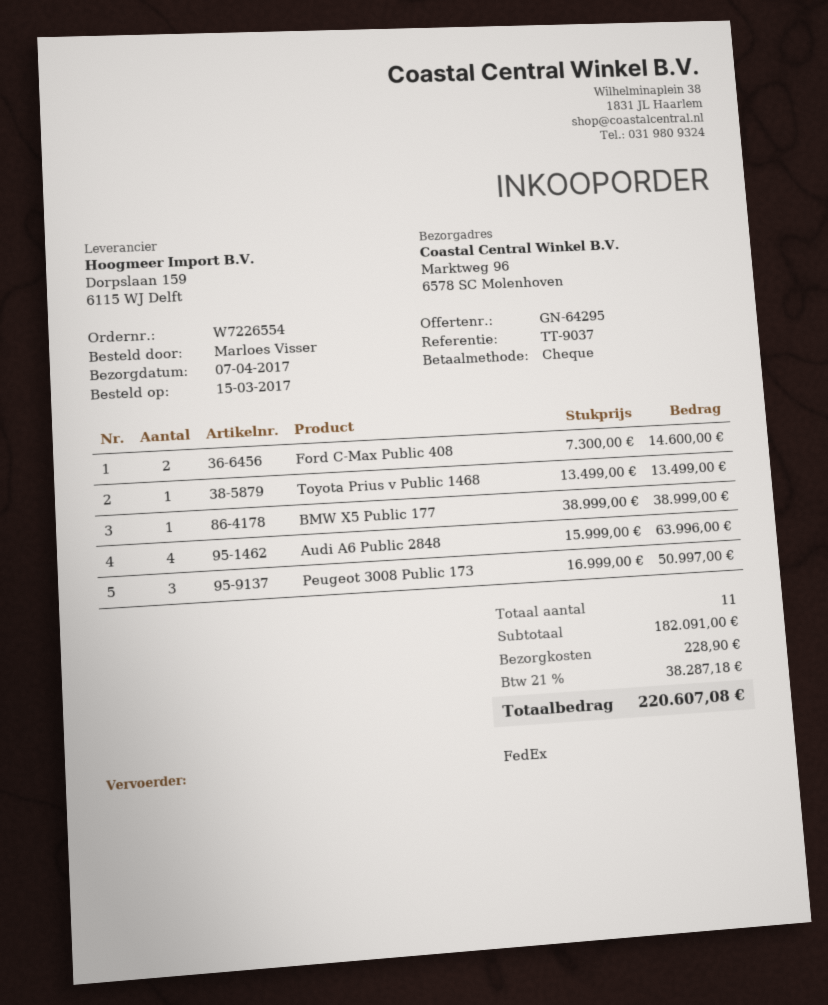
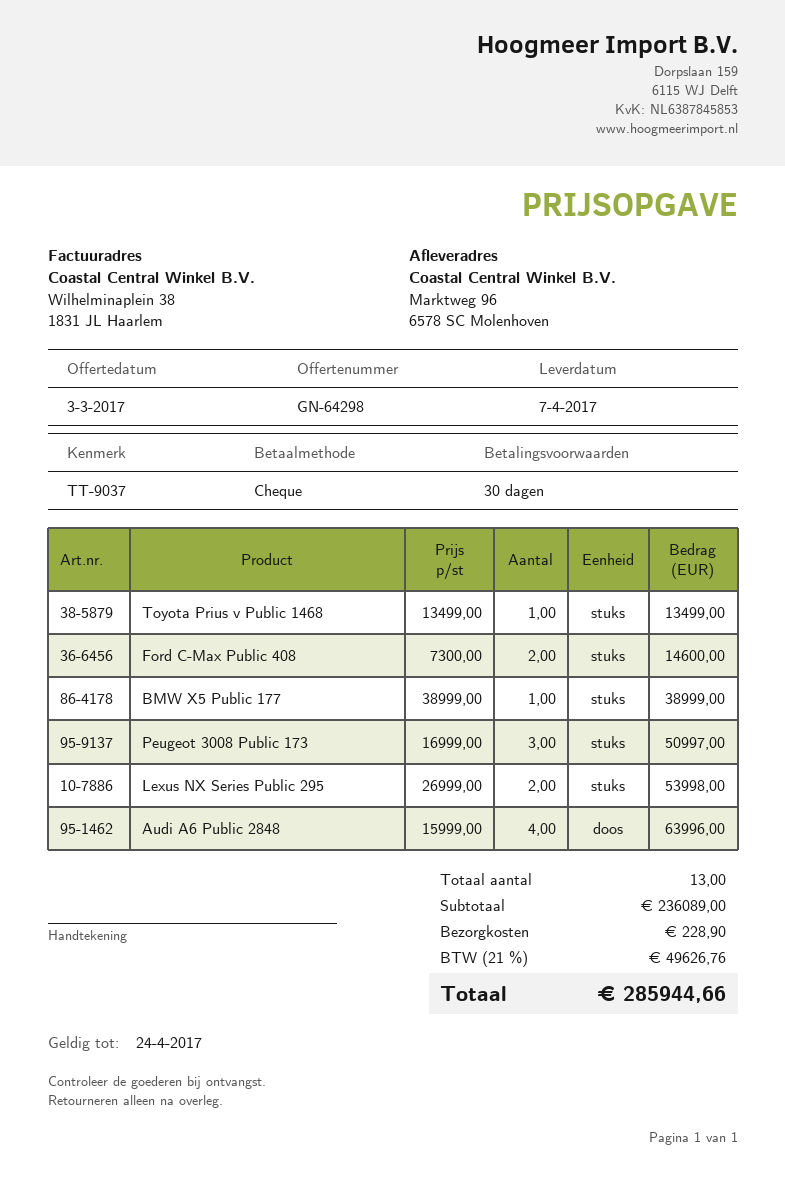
quote number: GN-64295 -> GN-64298
Lexus NX Series Public 295: none -> 2 x 26999.00 = 53998.00
total quantity: 11 -> 13
subtotal: 182091.00 -> 236089.00
tax: 21% = 38287.18 -> 21% = 49626.76
total: 220607.08 -> 285944.66

